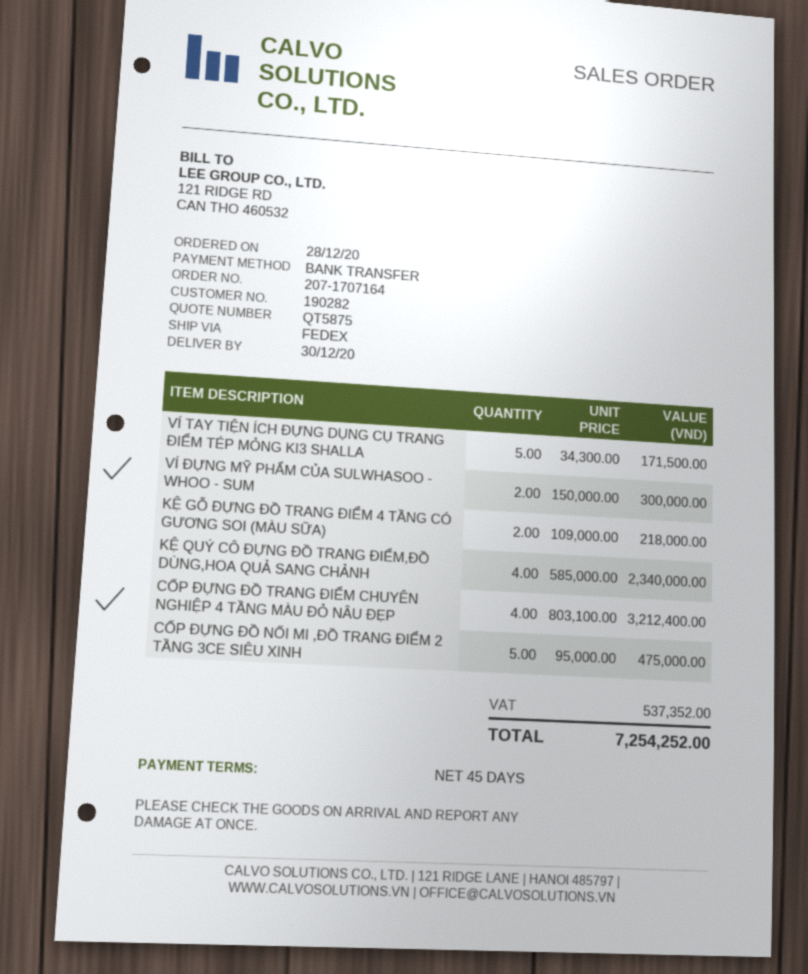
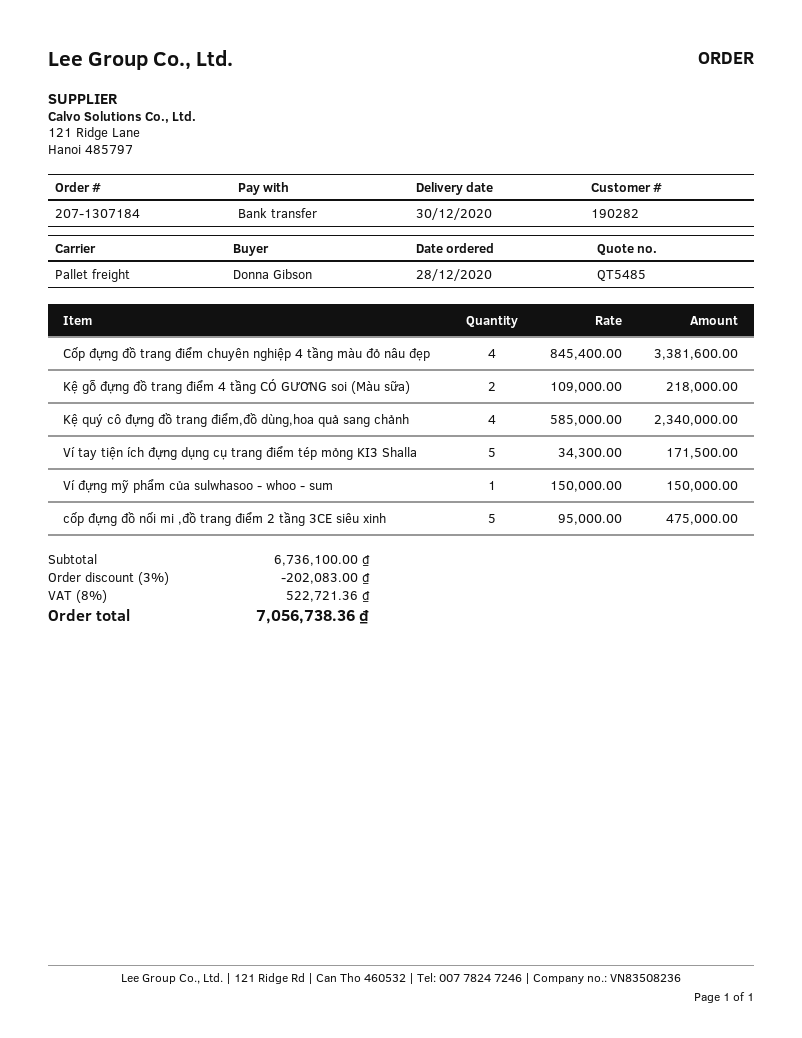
quote number: QT5875 -> QT5485
order number: 207-1707164 -> 207-1307184
shipping method: FedEx -> pallet freight
VÍ ĐỰNG MỸ PHẨM CỦA SULWHASOO - WHOO - SUM: 2 x 150000.00 = 300000.00 -> 1 x 150000.00 = 150000.00
CỐP ĐỰNG ĐỒ TRANG ĐIỂM CHUYÊN NGHIỆP 4 TẦNG MÀU ĐỎ NÂU ĐẸP: 4 x 803100.00 = 3212400.00 -> 4 x 845400.00 = 3381600.00
discount: none -> 3% = 202083.00
tax: 537352.00 -> 522721.36
total: 7254252.00 -> 7056738.36

